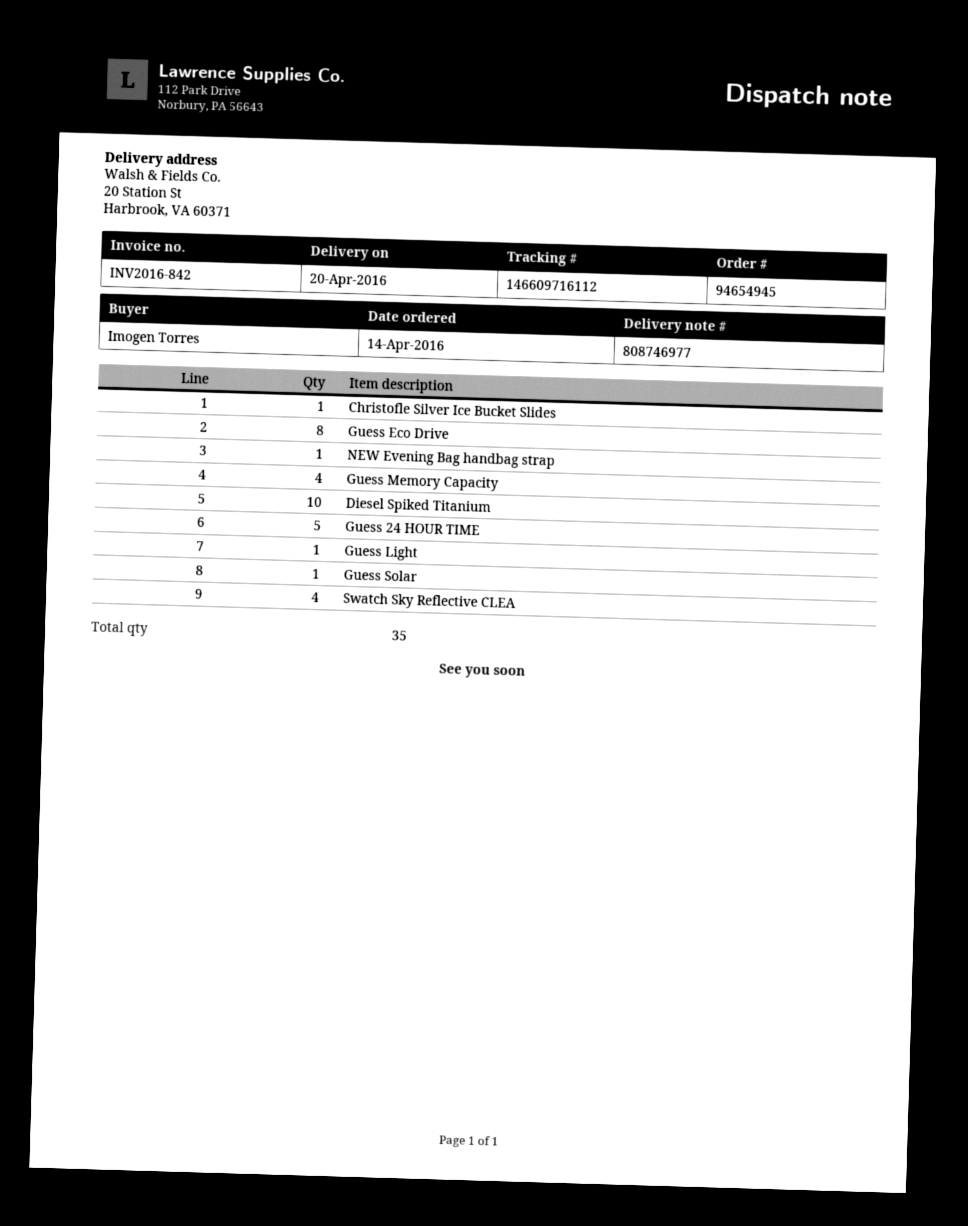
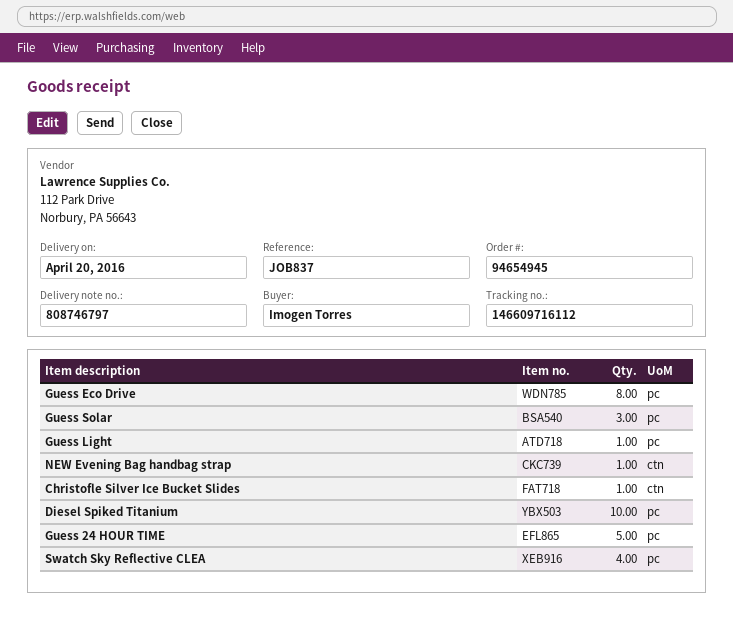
delivery note number: 808746977 -> 808746797
Guess Memory Capacity: 4 -> none
Guess Solar: 1 -> 3

